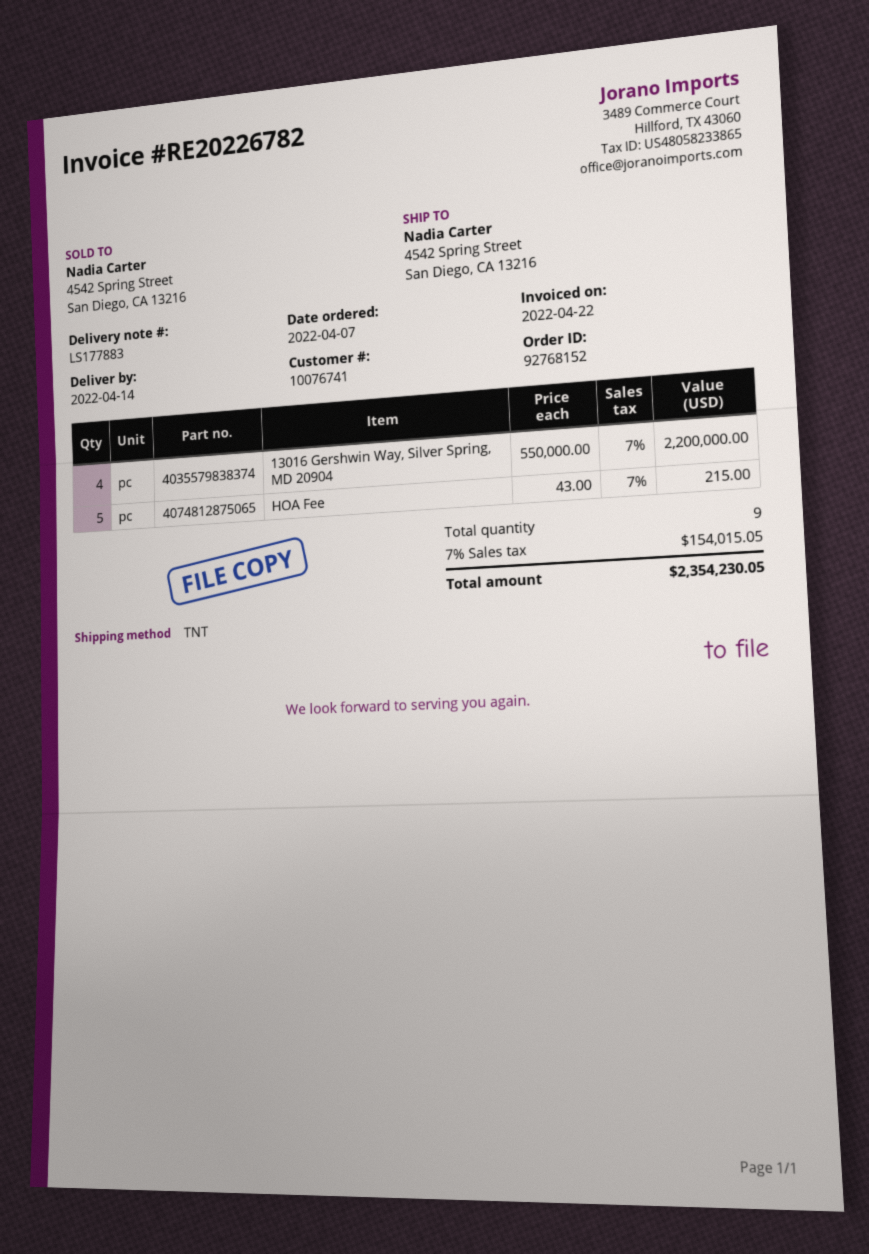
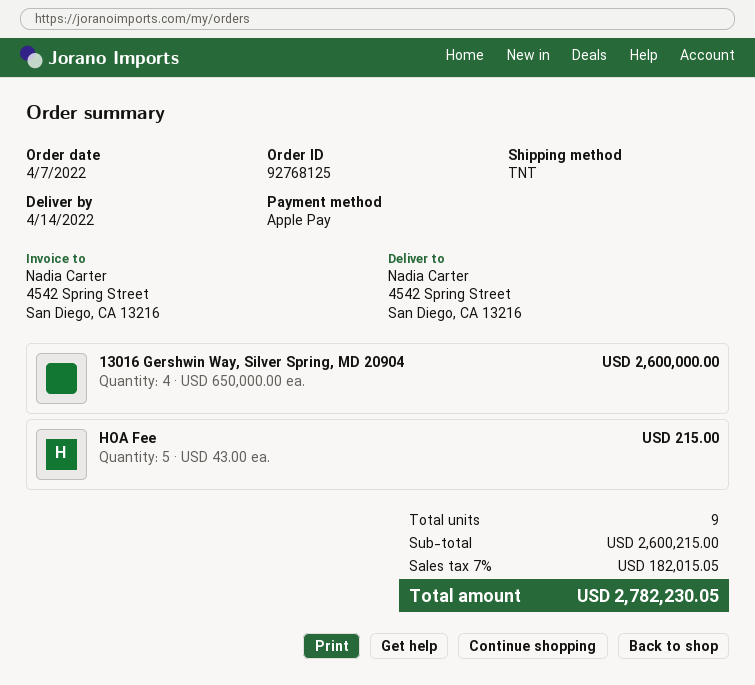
order number: 92768152 -> 92768125
13016 Gershwin Way, Silver Spring, MD 20904: 4 x 550000.00 = 2200000.00 -> 4 x 650000.00 = 2600000.00
tax: 7% = 154015.05 -> 7% = 182015.05
total: 2354230.05 -> 2782230.05

